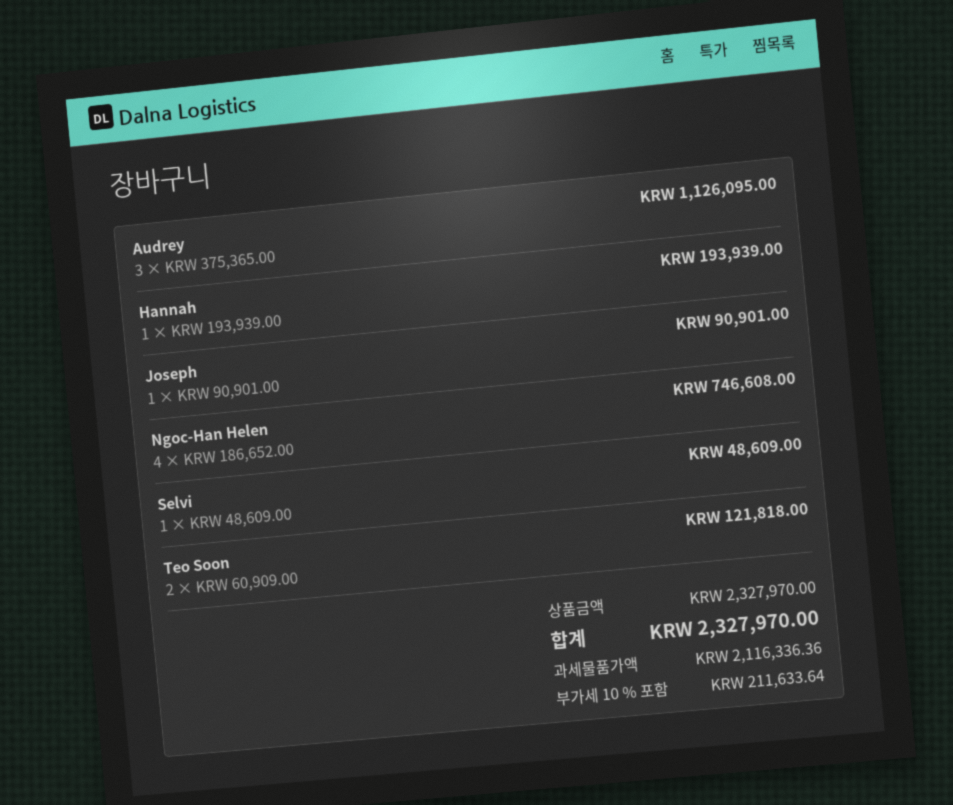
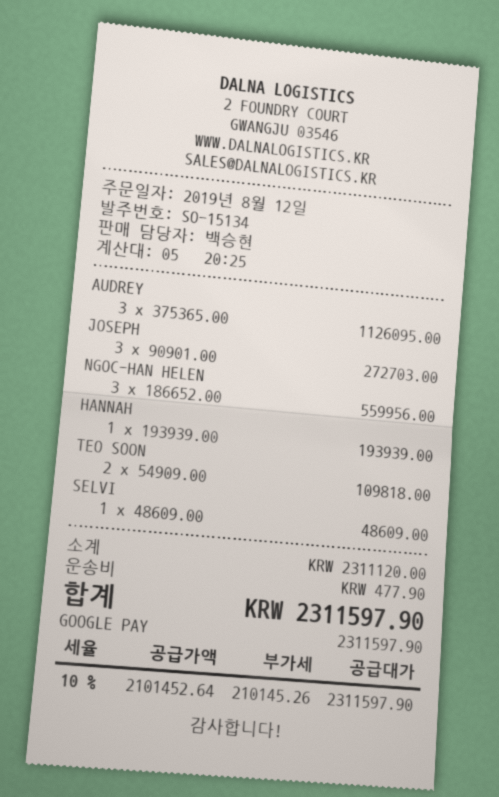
Joseph: 1 x 90901.00 = 90901.00 -> 3 x 90901.00 = 272703.00
Ngoc-Han Helen: 4 x 186652.00 = 746608.00 -> 3 x 186652.00 = 559956.00
Teo Soon: 2 x 60909.00 = 121818.00 -> 2 x 54909.00 = 109818.00
subtotal: 2327970.00 -> 2311120.00
shipping: none -> 477.90
net: 2116336.36 -> 2101452.64
tax: 10% = 211633.64 -> 10% = 210145.26
total: 2327970.00 -> 2311597.90

